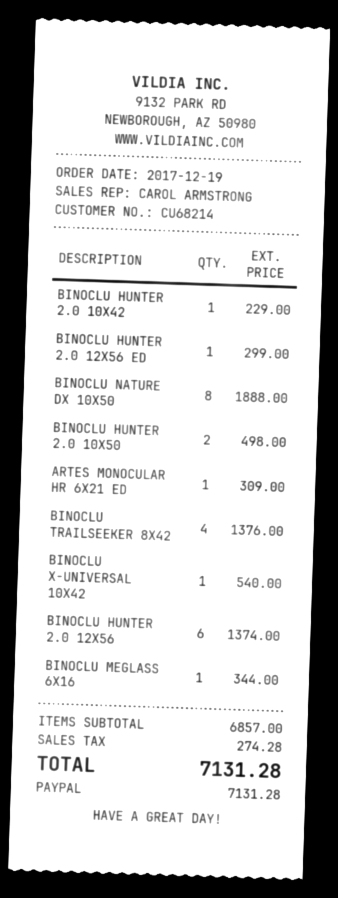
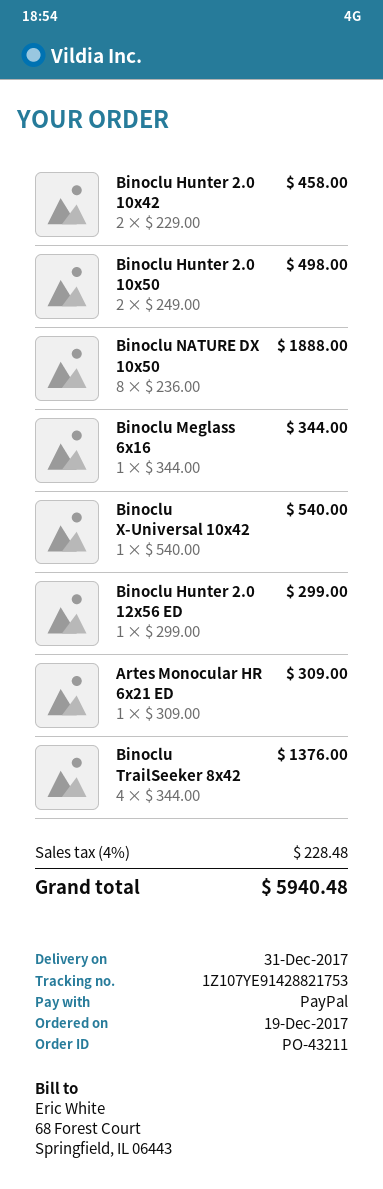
BINOCLU HUNTER 2.0 10X42: 1 for 229.00 -> 2 for 458.00
BINOCLU HUNTER 2.0 12X56: 6 for 1374.00 -> none
tax: 274.28 -> 228.48
total: 7131.28 -> 5940.48

